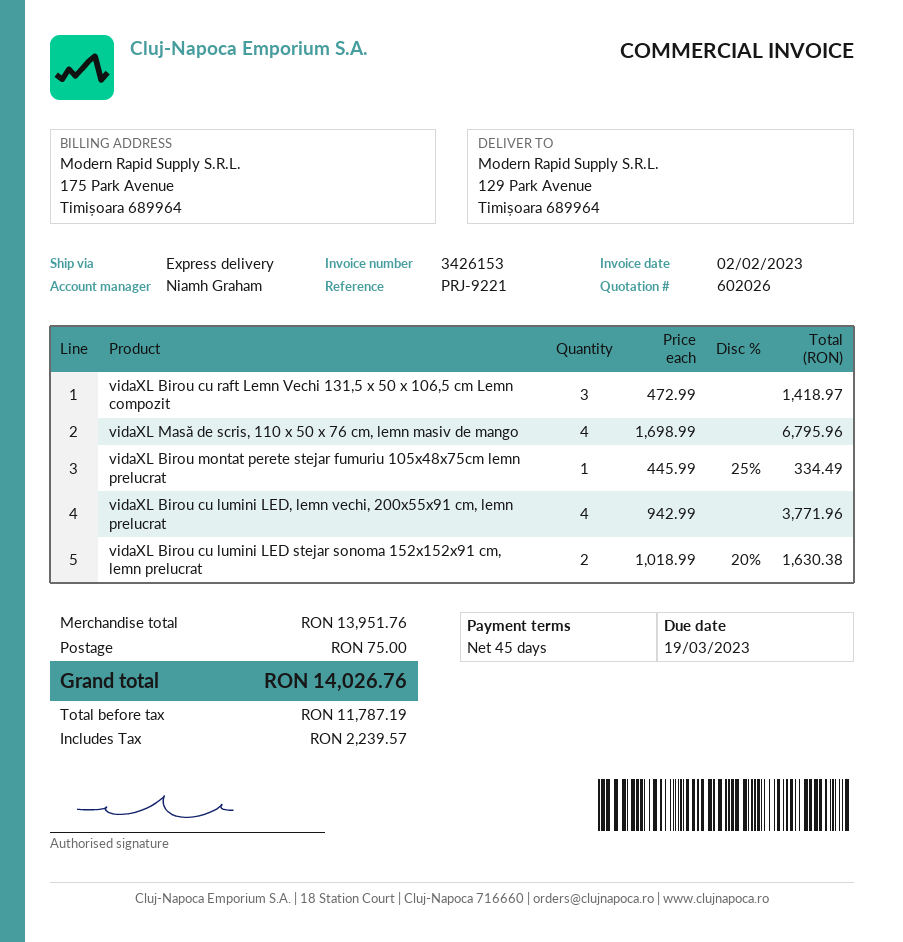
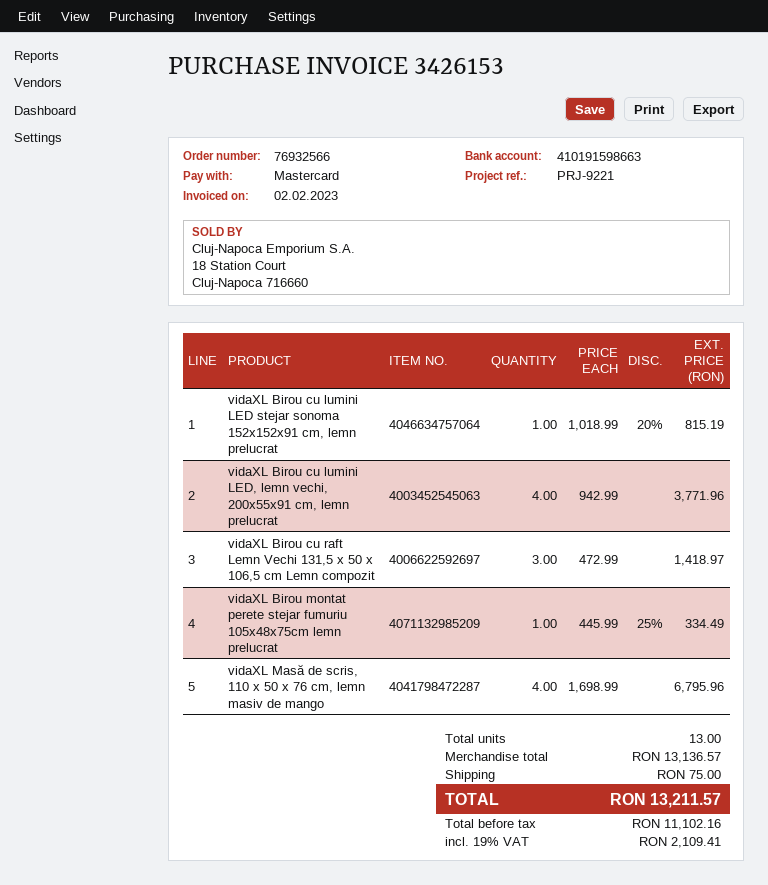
vidaXL Birou cu lumini LED stejar sonoma 152x152x91 cm, lemn prelucrat: 2 x 1018.99 - 20% = 1630.38 -> 1 x 1018.99 - 20% = 815.19
subtotal: 13951.76 -> 13136.57
net: 11787.19 -> 11102.16
tax: 2239.57 -> 2109.41
total: 14026.76 -> 13211.57

